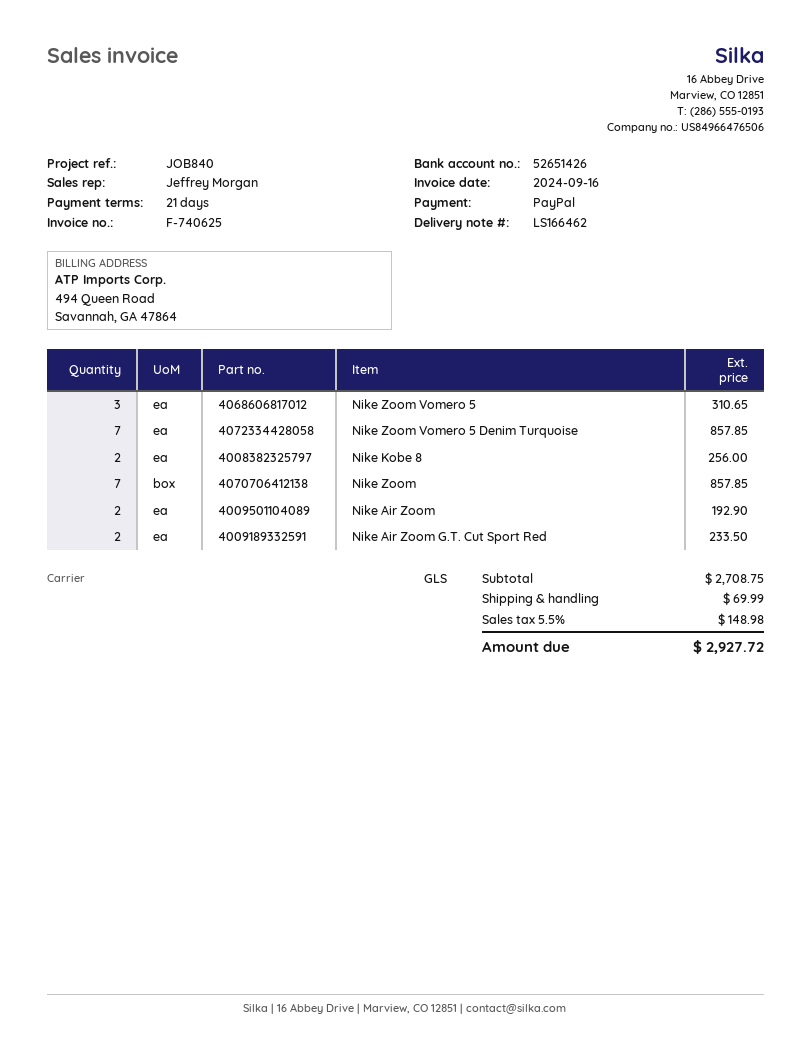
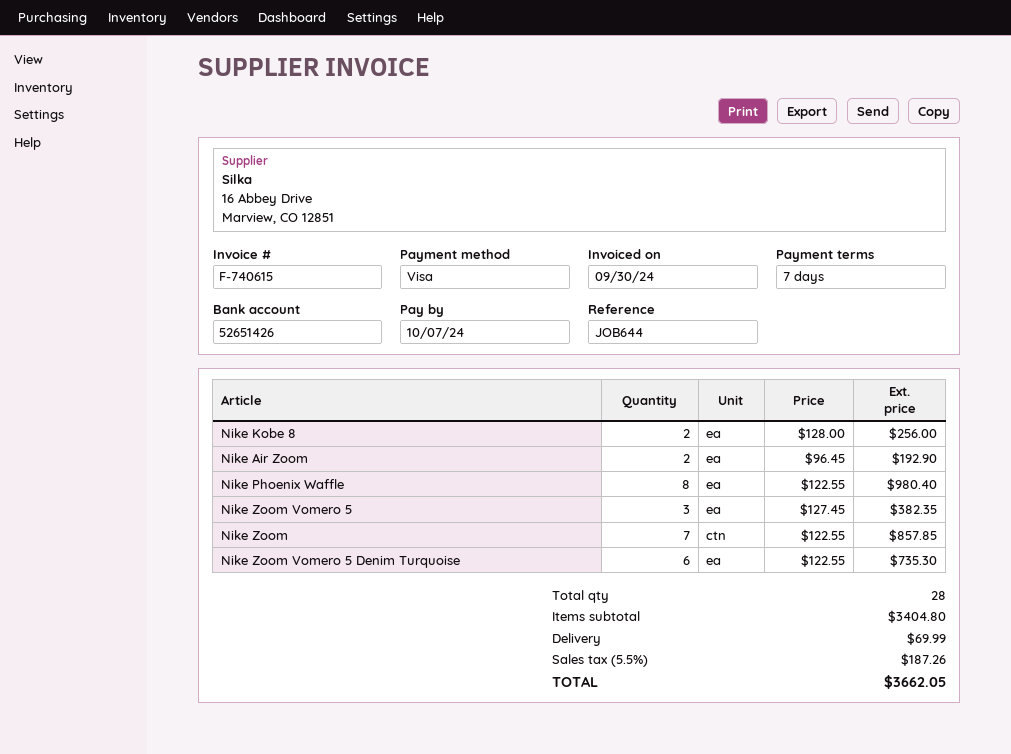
invoice number: F-740625 -> F-740615
invoice date: 2024-09-16 -> 2024-09-30
payment terms: 21 days -> 7 days
reference: JOB840 -> JOB644
payment method: PayPal -> Visa
Nike Zoom Vomero 5: 3 for 310.65 -> 3 for 382.35
Nike Zoom Vomero 5 Denim Turquoise: 7 for 857.85 -> 6 for 735.30
Nike Air Zoom G.T. Cut Sport Red: 2 for 233.50 -> none
Nike Phoenix Waffle: none -> 8 for 980.40
subtotal: 2708.75 -> 3404.80
tax: 5.5% = 148.98 -> 5.5% = 187.26
total: 2927.72 -> 3662.05

